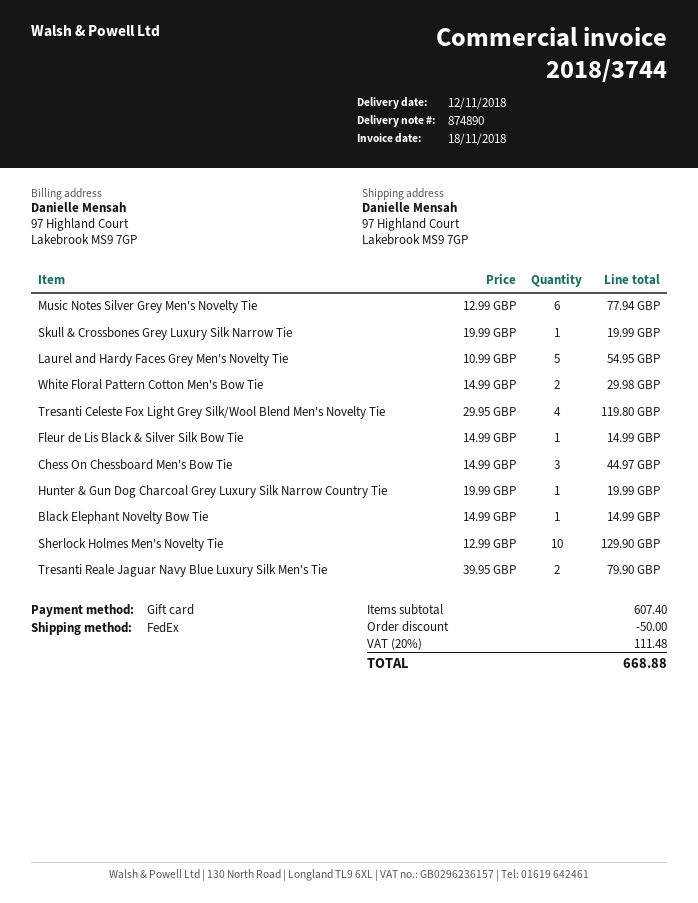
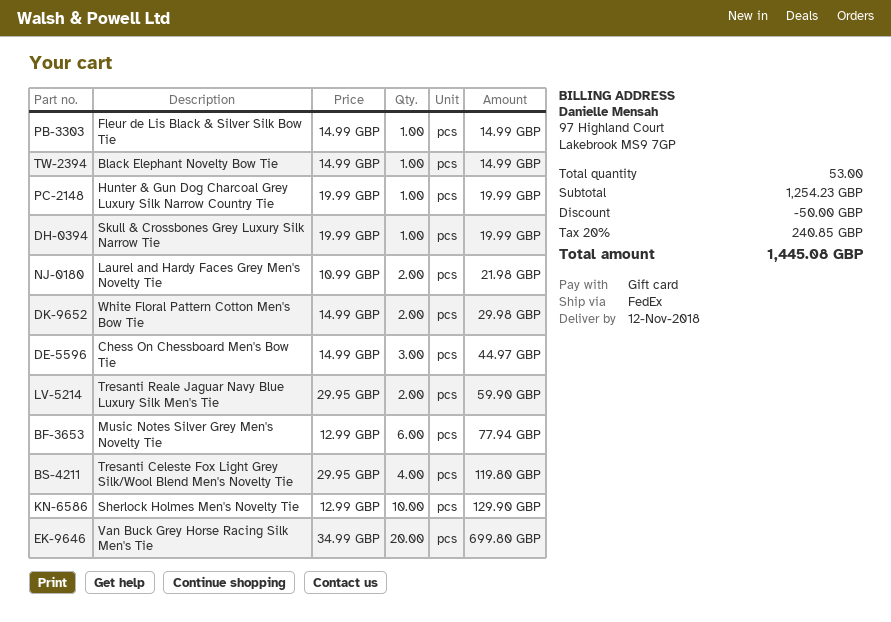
Laurel and Hardy Faces Grey Men's Novelty Tie: 5 x 10.99 = 54.95 -> 2 x 10.99 = 21.98
Tresanti Reale Jaguar Navy Blue Luxury Silk Men's Tie: 2 x 39.95 = 79.90 -> 2 x 29.95 = 59.90
Van Buck Grey Horse Racing Silk Men's Tie: none -> 20 x 34.99 = 699.80
subtotal: 607.40 -> 1254.23
tax: 20% = 111.48 -> 20% = 240.85
total: 668.88 -> 1445.08

